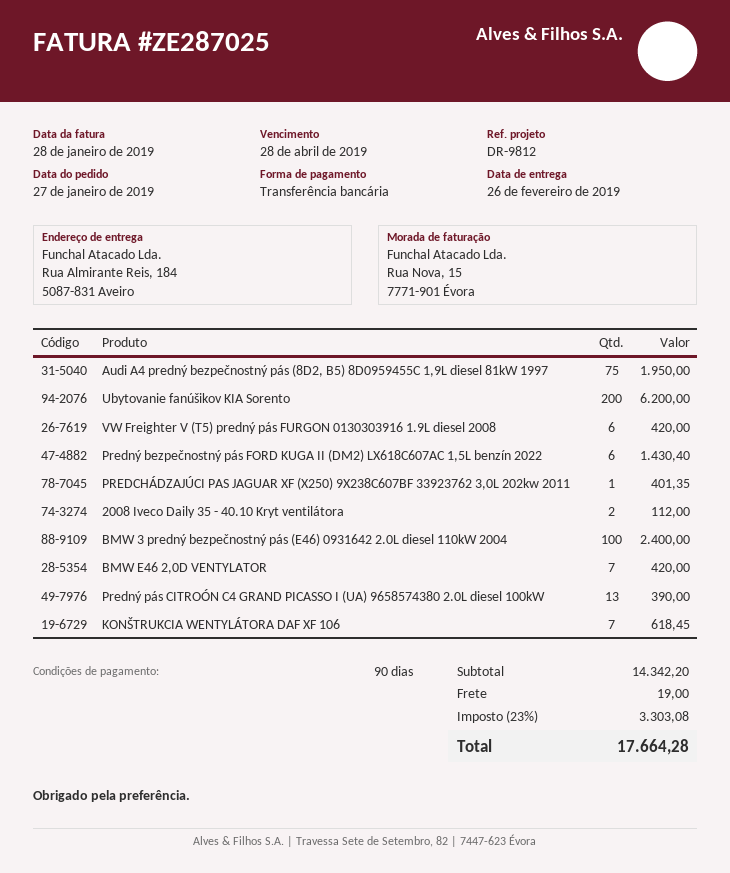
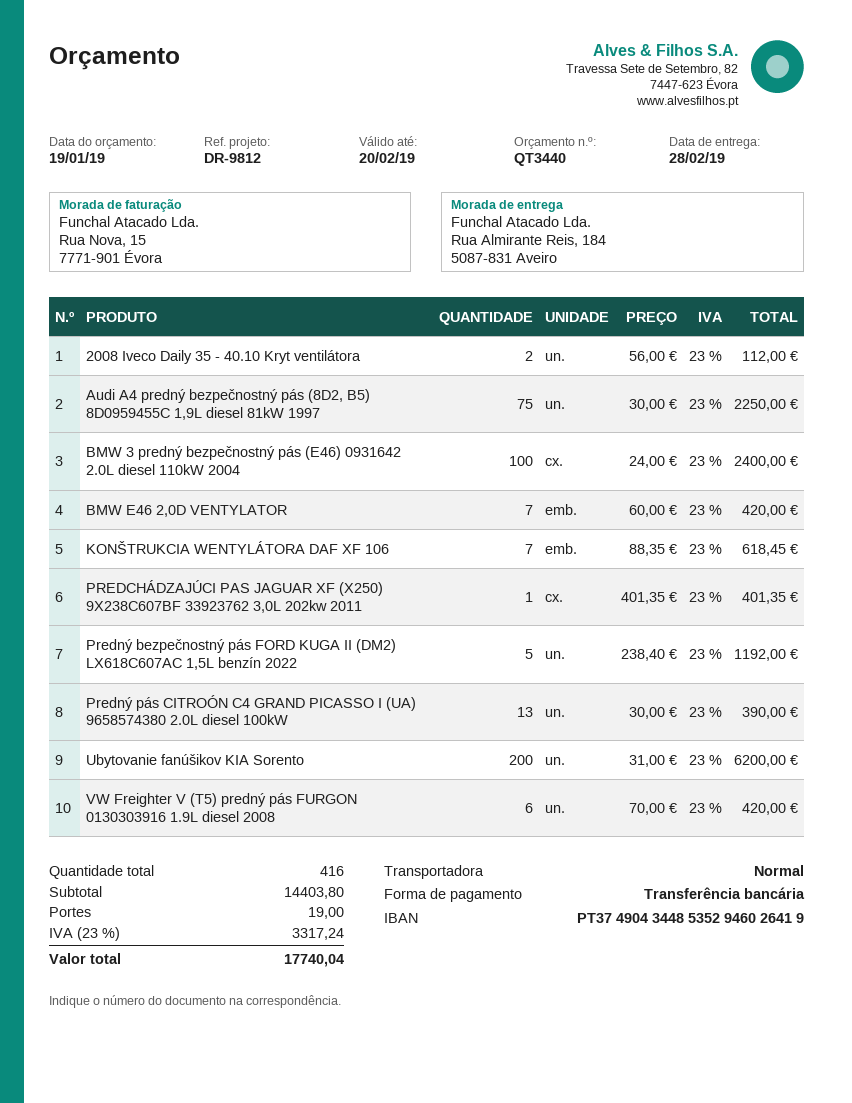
delivery date: 2019-02-26 -> 2019-02-28
Audi A4 predný bezpečnostný pás (8D2, B5) 8D0959455C 1,9L diesel 81kW 1997: 75 for 1950.00 -> 75 for 2250.00
Predný bezpečnostný pás FORD KUGA II (DM2) LX618C607AC 1,5L benzín 2022: 6 for 1430.40 -> 5 for 1192.00
subtotal: 14342.20 -> 14403.80
tax: 23% = 3303.08 -> 23% = 3317.24
total: 17664.28 -> 17740.04

